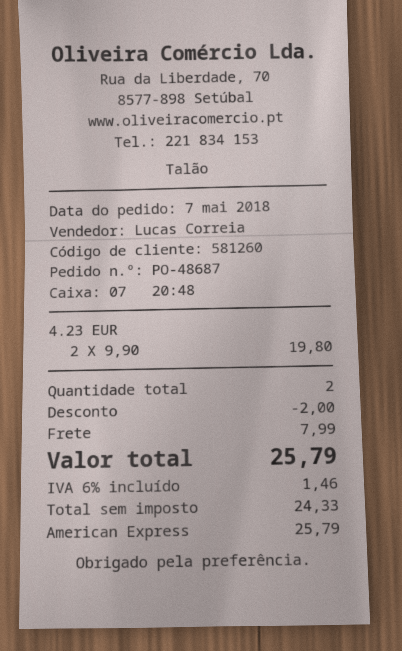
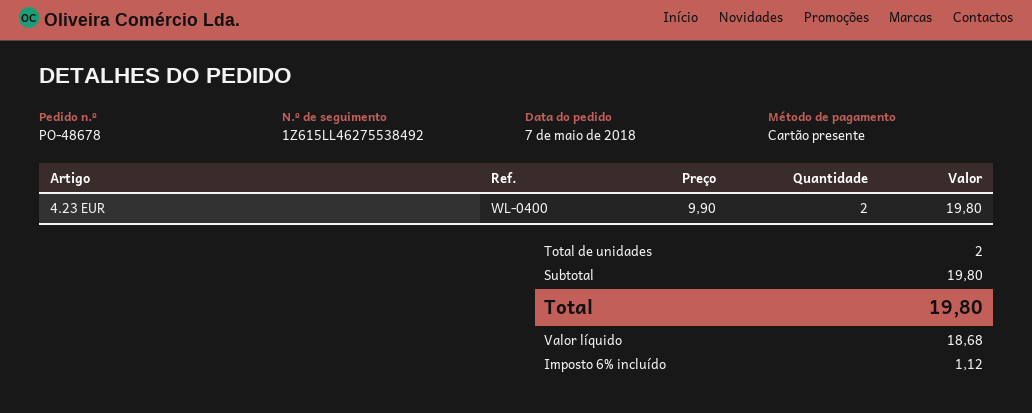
order number: PO-48687 -> PO-48678
payment method: American Express -> gift card
discount: 2.00 -> none
shipping: 7.99 -> none
net: 24.33 -> 18.68
tax: 6% = 1.46 -> 6% = 1.12
total: 25.79 -> 19.80

